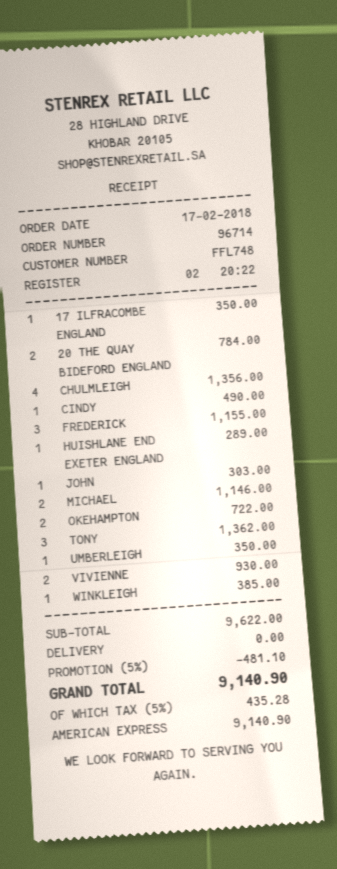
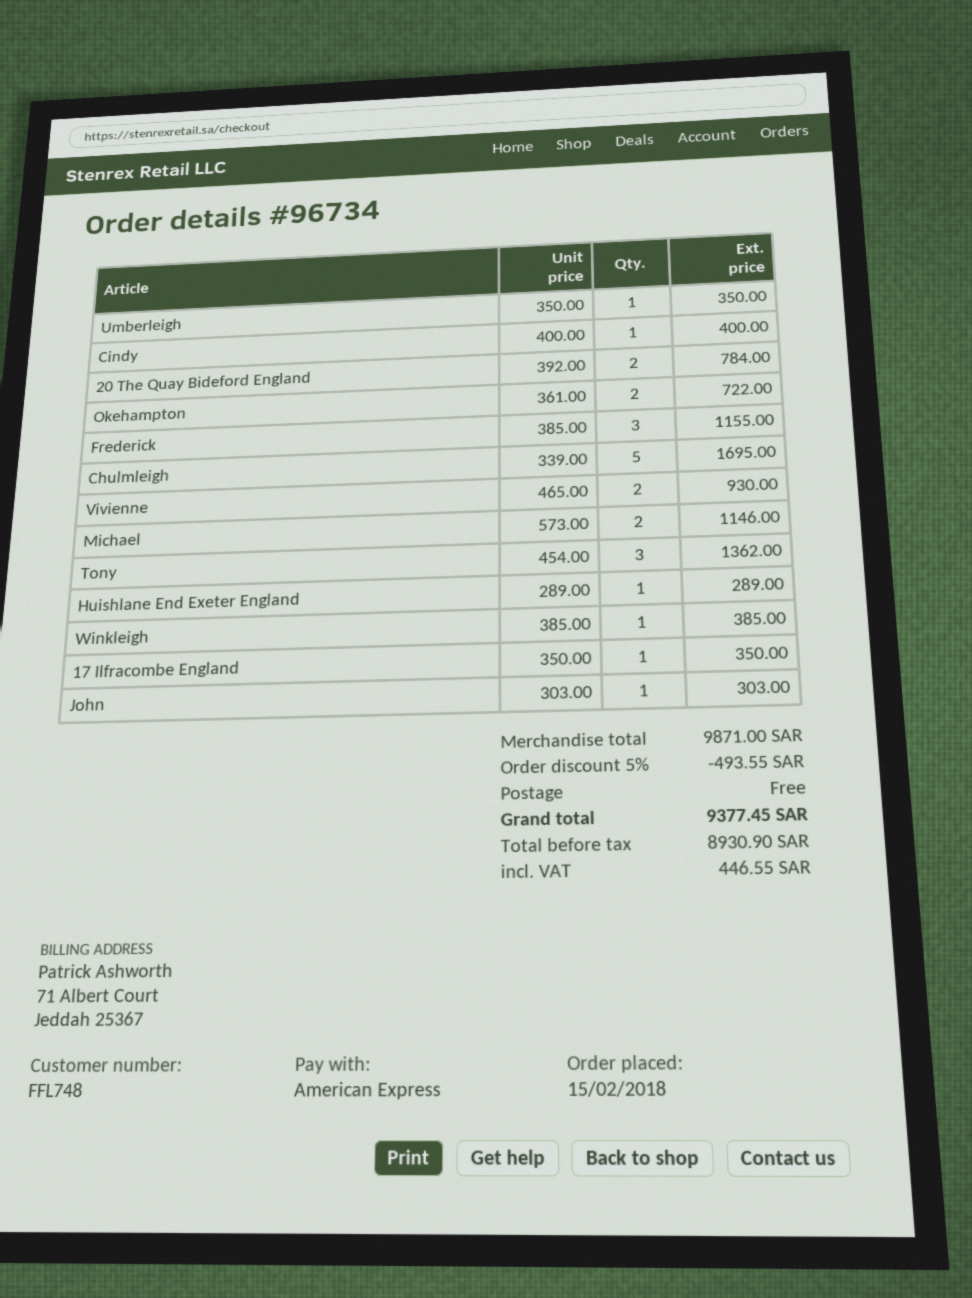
order number: 96714 -> 96734
order date: 2018-02-17 -> 2018-02-15
CHULMLEIGH: 4 for 1356.00 -> 5 for 1695.00
CINDY: 1 for 490.00 -> 1 for 400.00
subtotal: 9622.00 -> 9871.00
discount: 5% = 481.10 -> 5% = 493.55
tax: 435.28 -> 446.55
total: 9140.90 -> 9377.45

